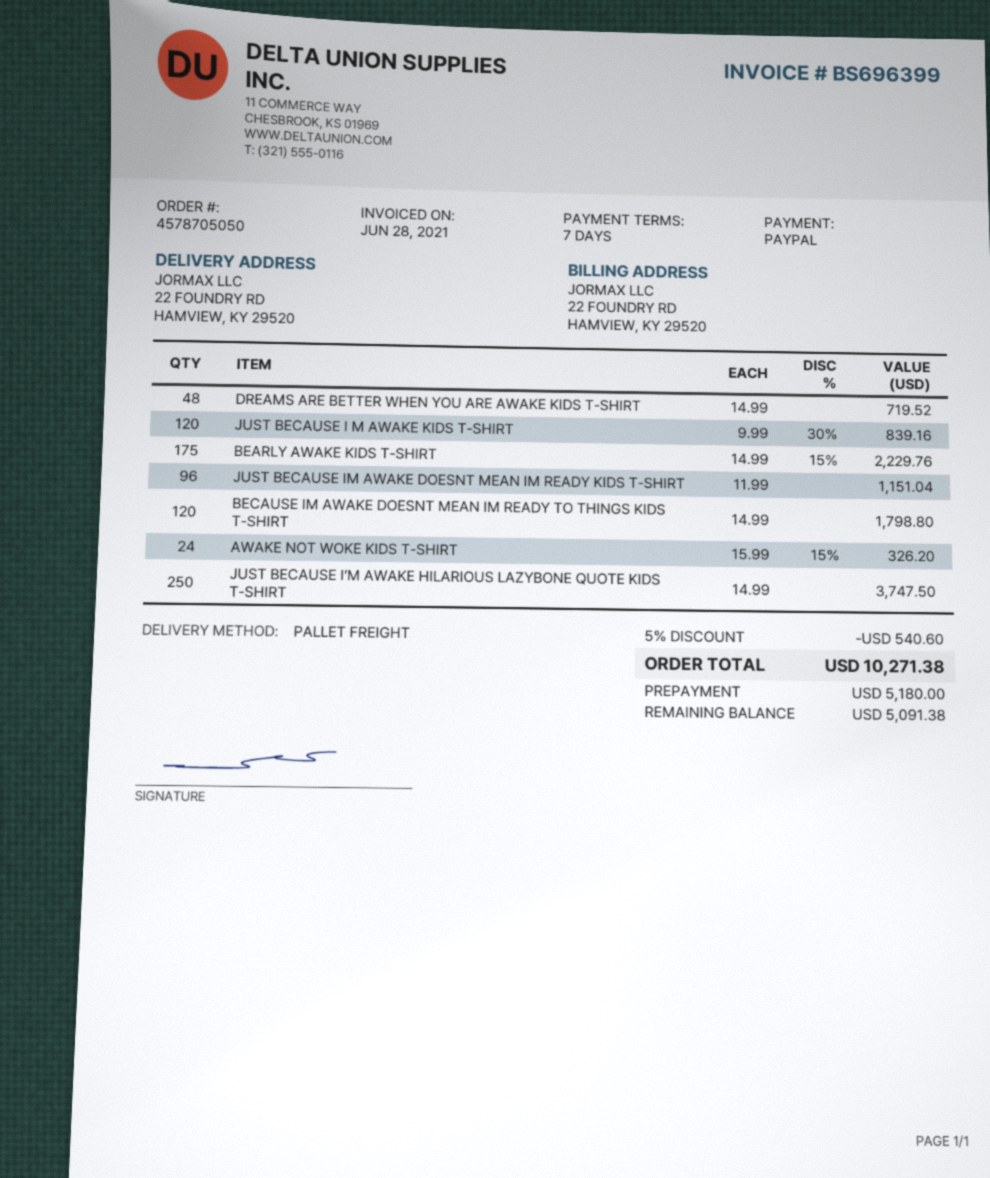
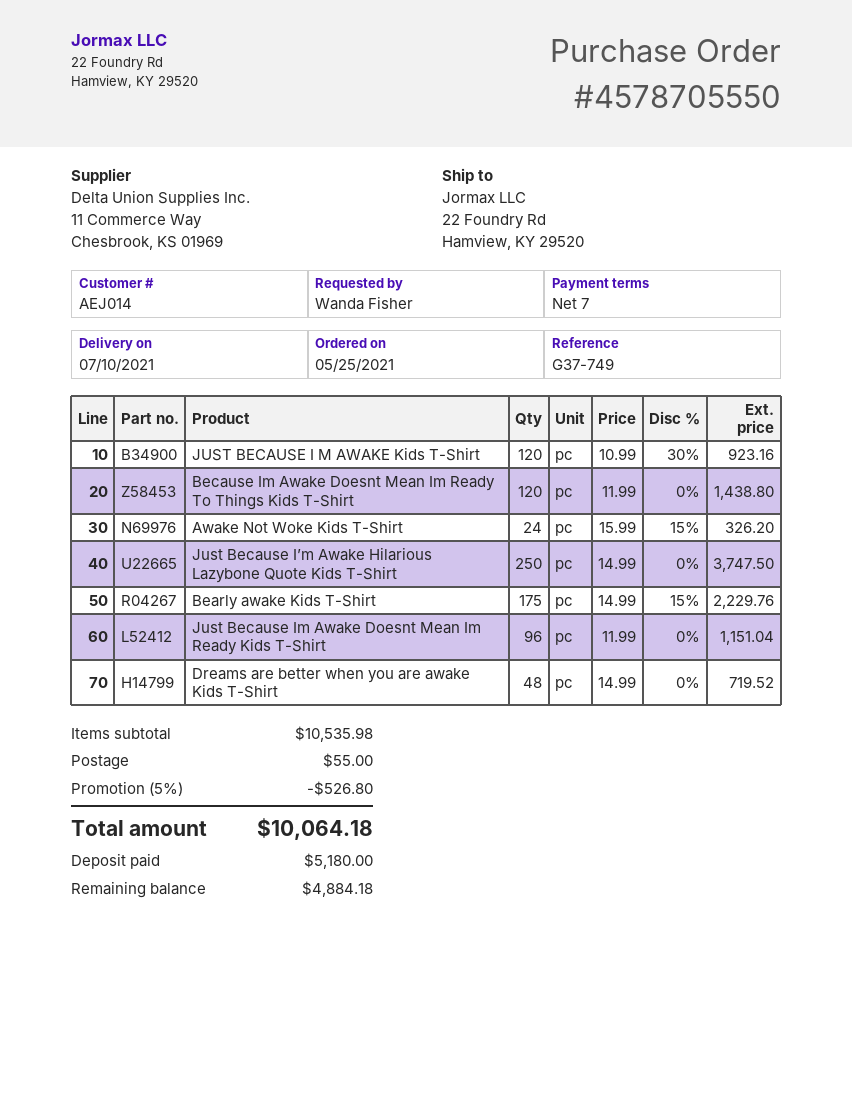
order number: 4578705050 -> 4578705550
JUST BECAUSE I M AWAKE KIDS T-SHIRT: 120 x 9.99 - 30% = 839.16 -> 120 x 10.99 - 30% = 923.16
BECAUSE IM AWAKE DOESNT MEAN IM READY TO THINGS KIDS T-SHIRT: 120 x 14.99 = 1798.80 -> 120 x 11.99 = 1438.80
discount: 5% = 540.60 -> 5% = 526.80
shipping: none -> 55.00
total: 10271.38 -> 10064.18
balance: 5091.38 -> 4884.18

